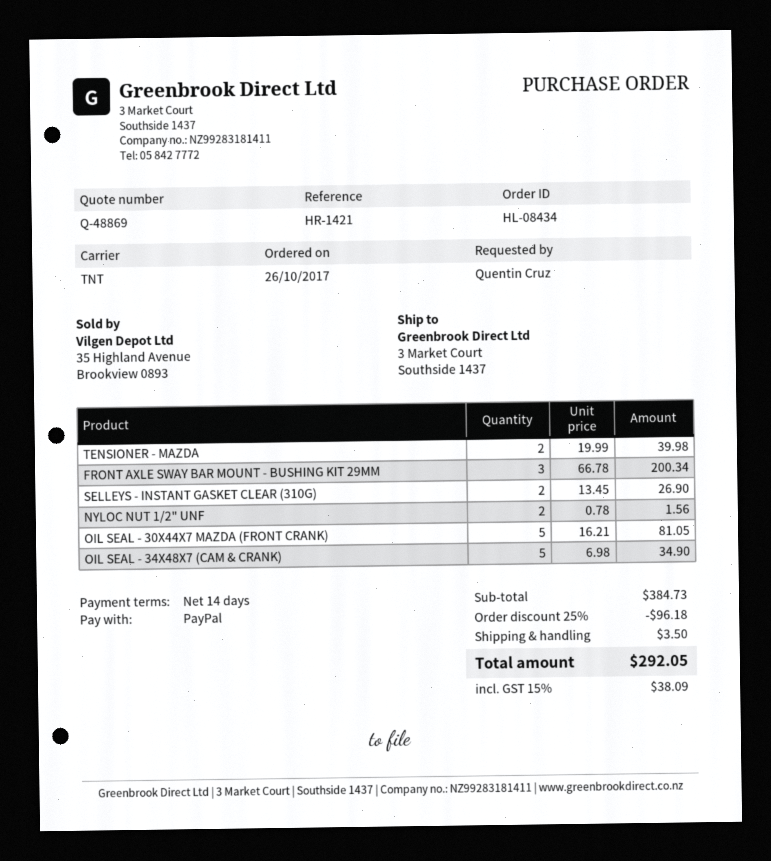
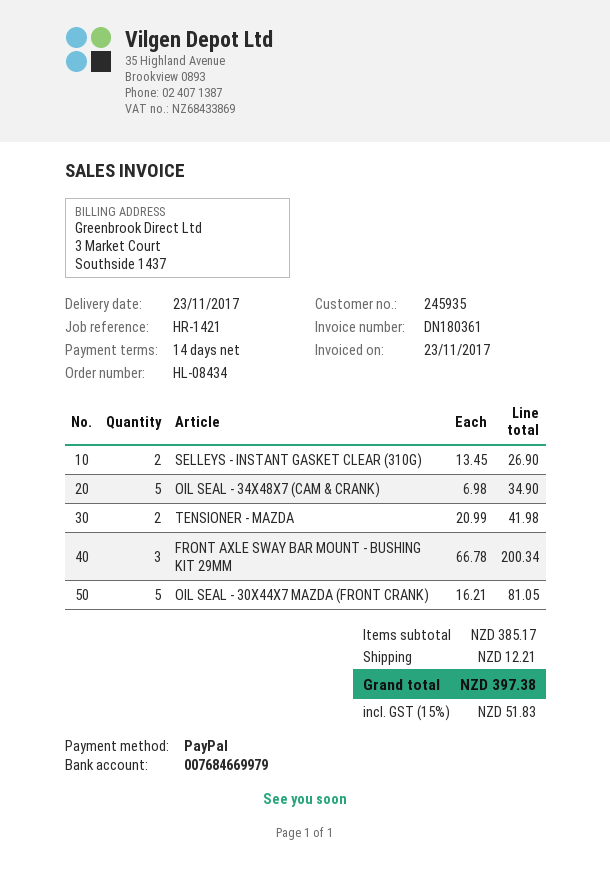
TENSIONER - MAZDA: 2 x 19.99 = 39.98 -> 2 x 20.99 = 41.98
NYLOC NUT 1/2" UNF: 2 x 0.78 = 1.56 -> none
subtotal: 384.73 -> 385.17
discount: 25% = 96.18 -> none
shipping: 3.50 -> 12.21
tax: 15% = 38.09 -> 15% = 51.83
total: 292.05 -> 397.38

